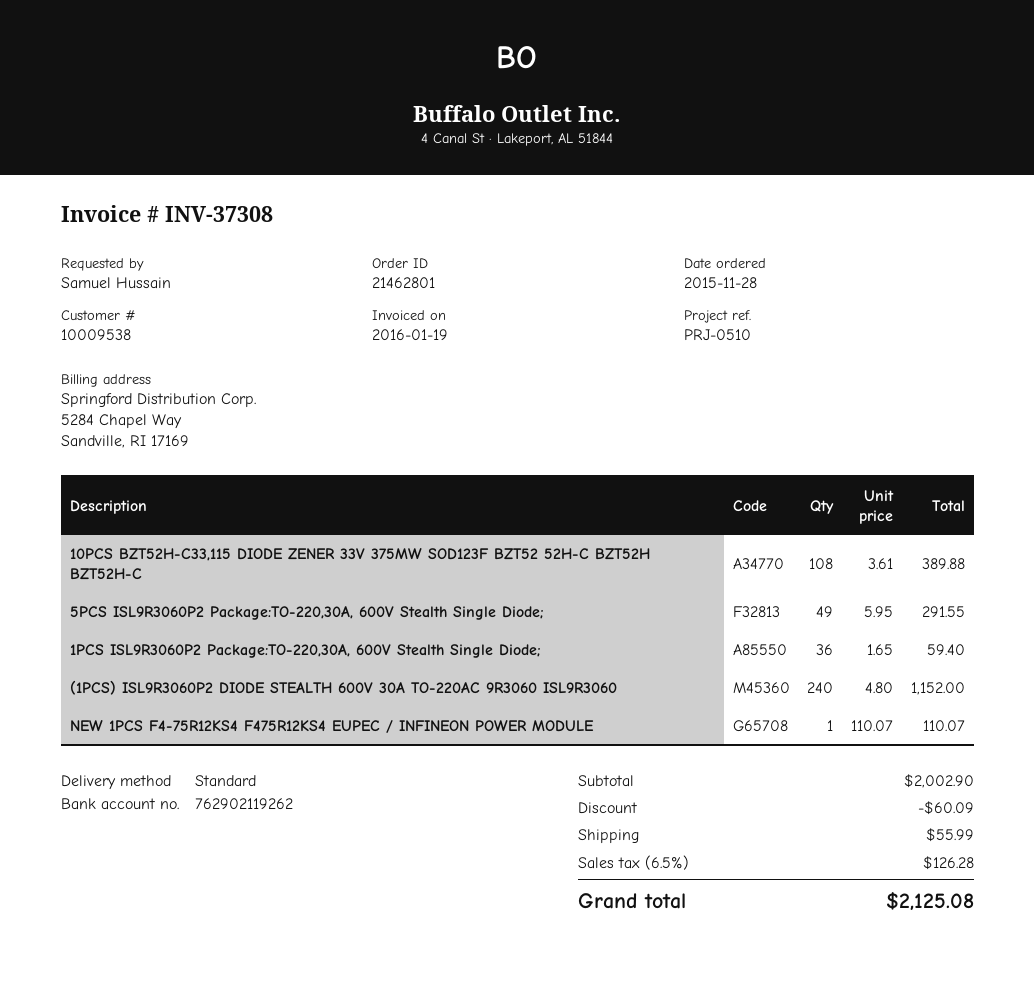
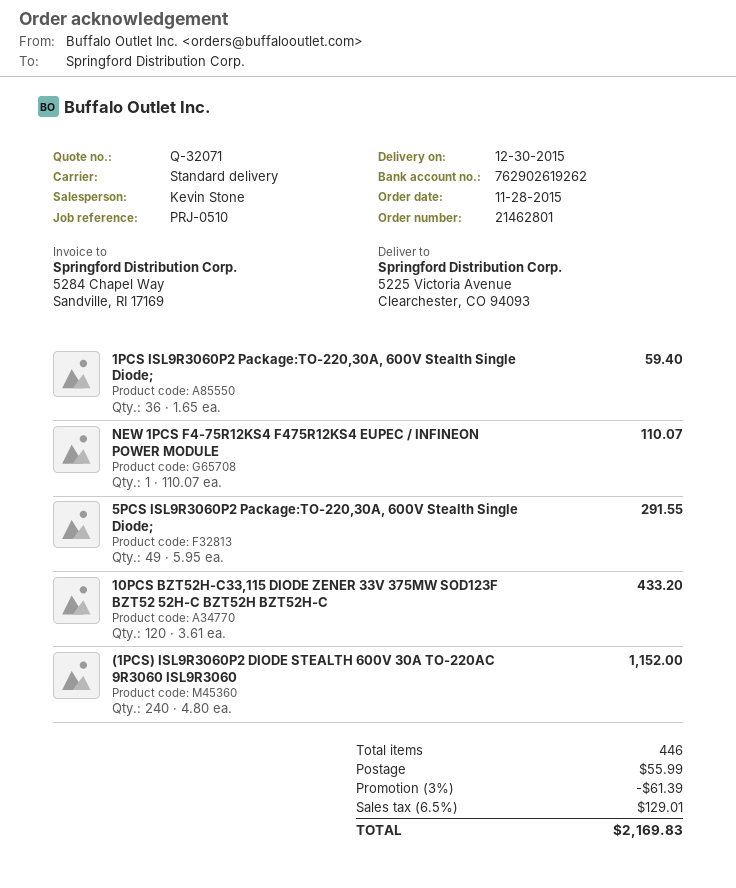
bank account: 762902119262 -> 762902619262
10PCS BZT52H-C33,115 DIODE ZENER 33V 375MW SOD123F BZT52 52H-C BZT52H BZT52H-C: 108 x 3.61 = 389.88 -> 120 x 3.61 = 433.20
discount: 60.09 -> 61.39
tax: 6.5% = 126.28 -> 6.5% = 129.01
total: 2125.08 -> 2169.83

